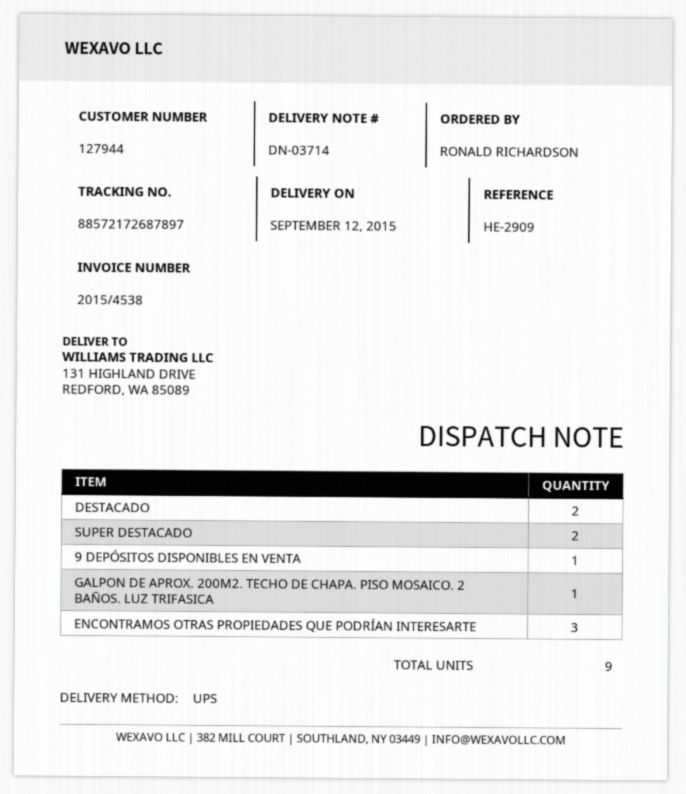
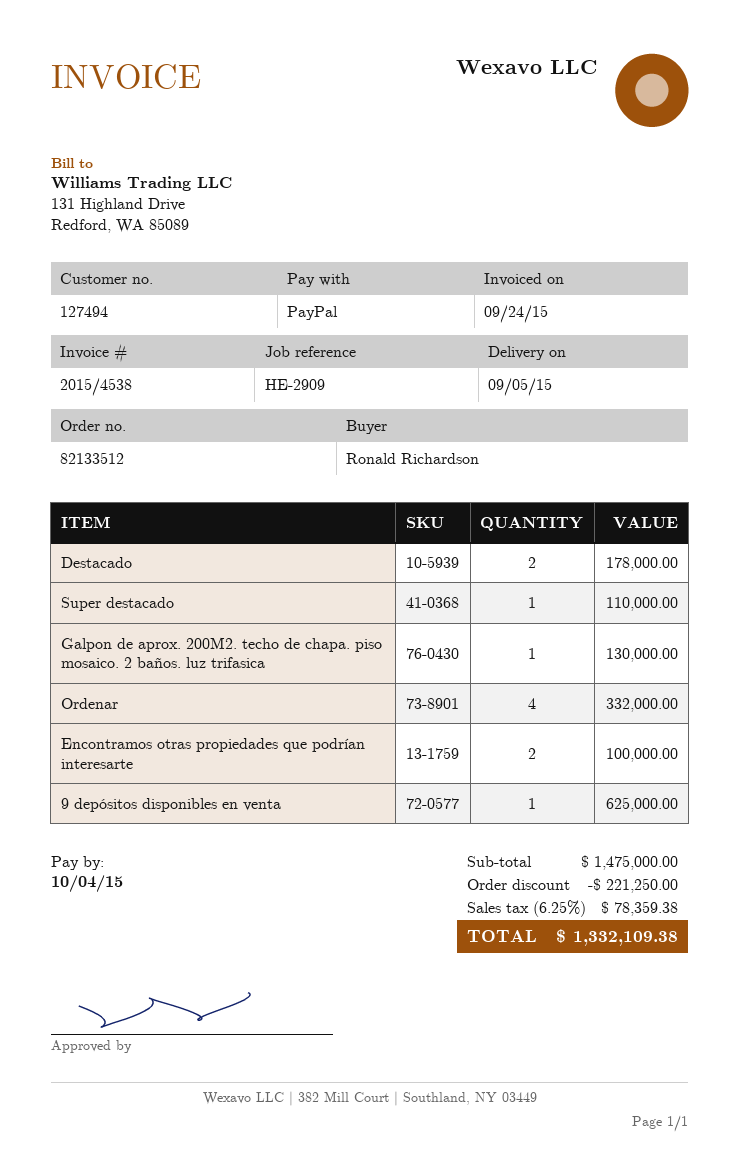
delivery date: 2015-09-12 -> 2015-09-05
customer number: 127944 -> 127494
SUPER DESTACADO: 2 -> 1
ENCONTRAMOS OTRAS PROPIEDADES QUE PODRÍAN INTERESARTE: 3 -> 2
Ordenar: none -> 4

